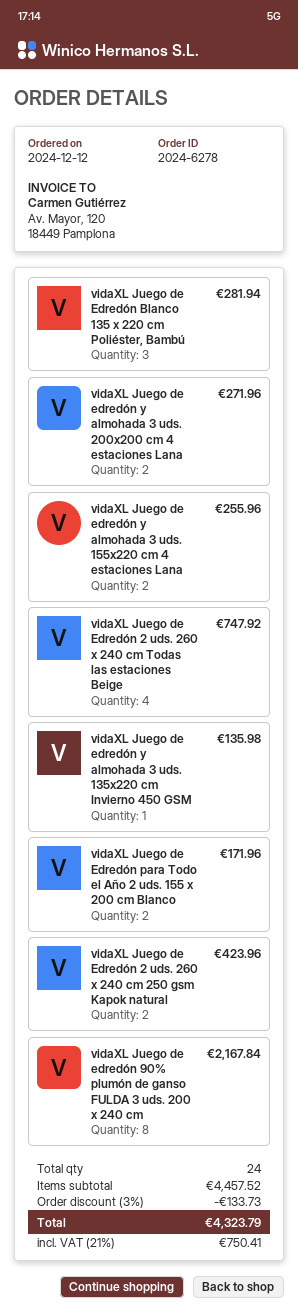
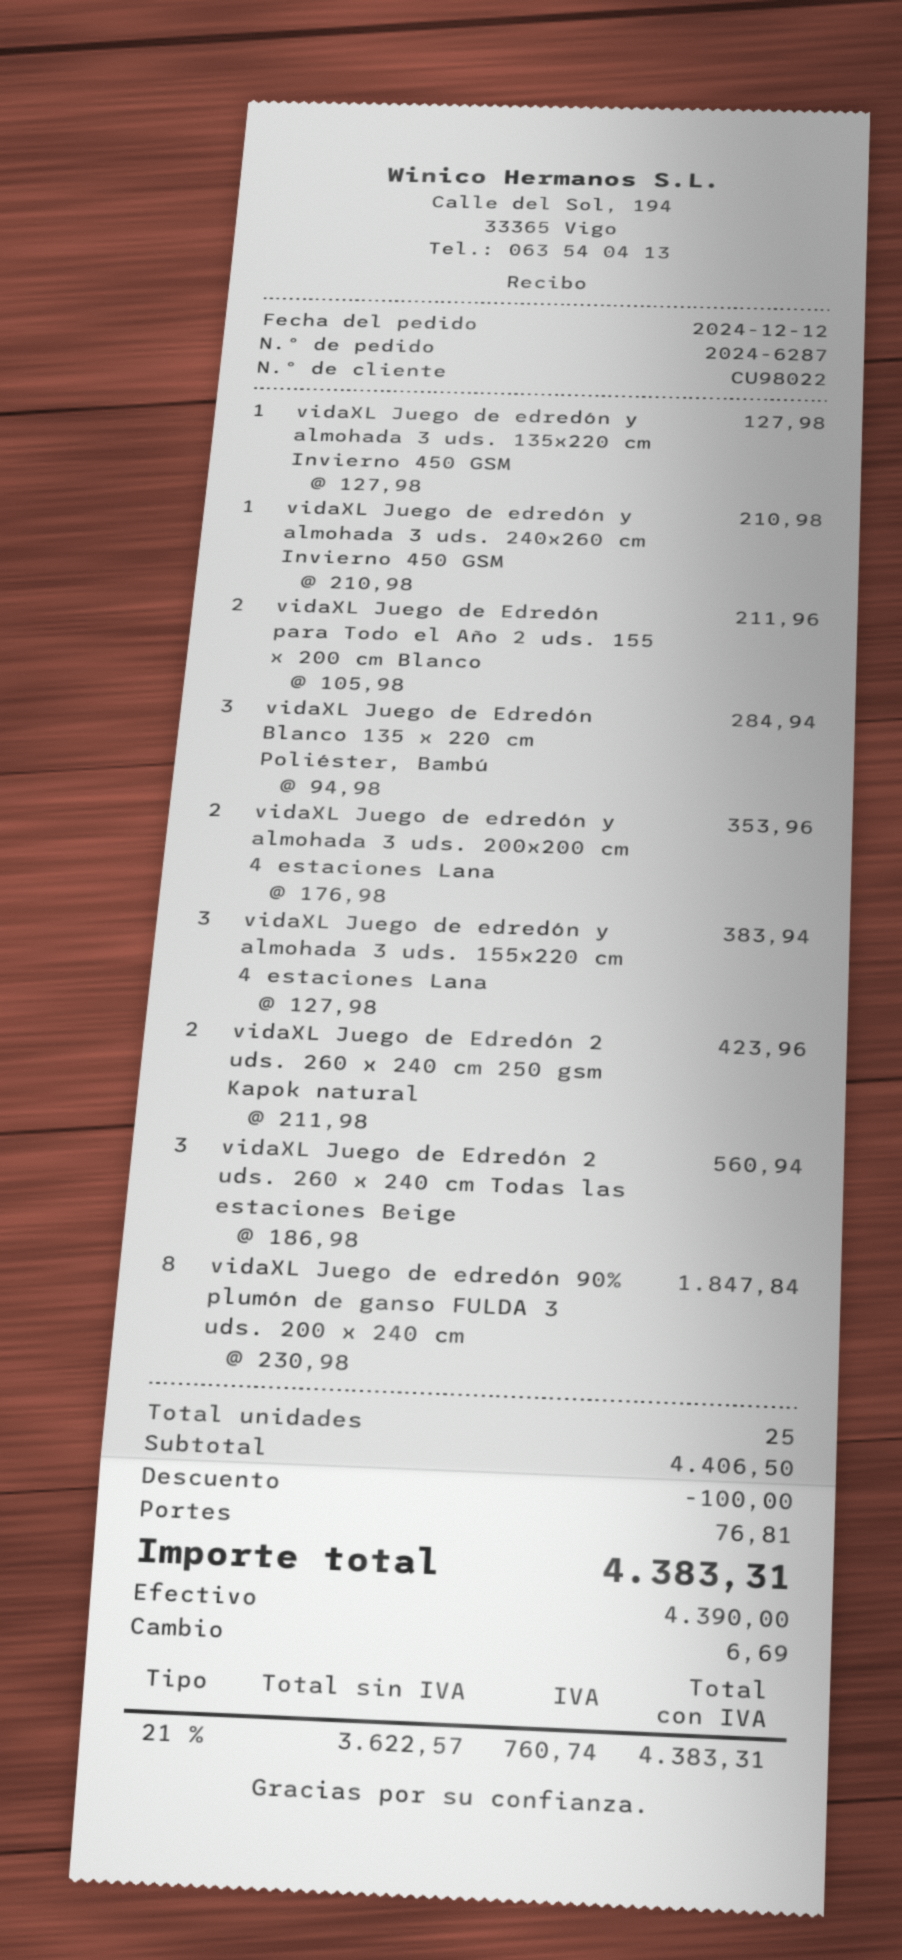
order number: 2024-6278 -> 2024-6287
vidaXL Juego de Edredón Blanco 135 x 220 cm Poliéster, Bambú: 3 for 281.94 -> 3 for 284.94
vidaXL Juego de edredón y almohada 3 uds. 200x200 cm 4 estaciones Lana: 2 for 271.96 -> 2 for 353.96
vidaXL Juego de edredón y almohada 3 uds. 155x220 cm 4 estaciones Lana: 2 for 255.96 -> 3 for 383.94
vidaXL Juego de Edredón 2 uds. 260 x 240 cm Todas las estaciones Beige: 4 for 747.92 -> 3 for 560.94
vidaXL Juego de edredón y almohada 3 uds. 135x220 cm Invierno 450 GSM: 1 for 135.98 -> 1 for 127.98
vidaXL Juego de Edredón para Todo el Año 2 uds. 155 x 200 cm Blanco: 2 for 171.96 -> 2 for 211.96
vidaXL Juego de edredón 90% plumón de ganso FULDA 3 uds. 200 x 240 cm: 8 for 2167.84 -> 8 for 1847.84
vidaXL Juego de edredón y almohada 3 uds. 240x260 cm Invierno 450 GSM: none -> 1 for 210.98
total quantity: 24 -> 25
subtotal: 4457.52 -> 4406.50
discount: 133.73 -> 100.00
shipping: none -> 76.81
tax: 21% = 750.41 -> 21% = 760.74
total: 4323.79 -> 4383.31

